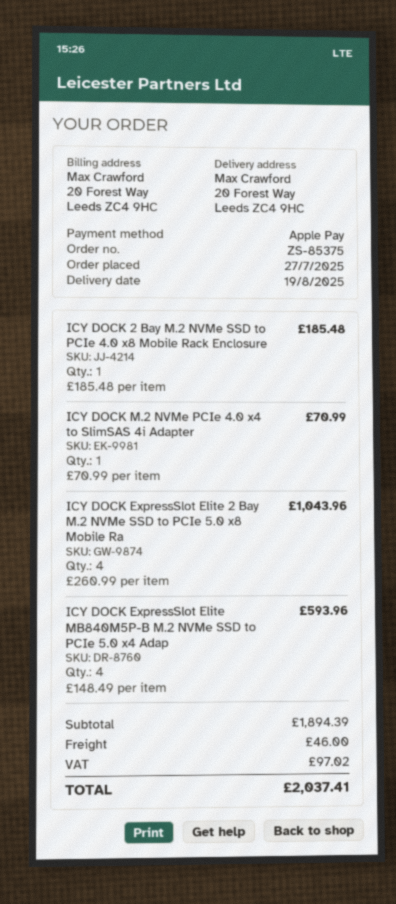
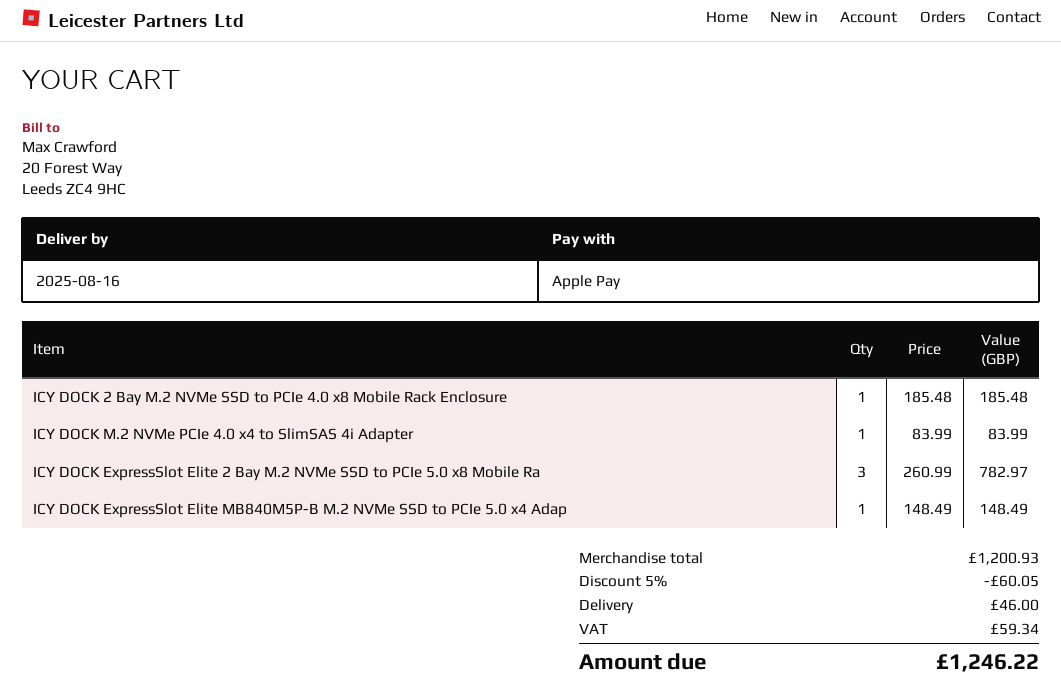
delivery date: 2025-08-19 -> 2025-08-16
ICY DOCK M.2 NVMe PCIe 4.0 x4 to SlimSAS 4i Adapter: 1 x 70.99 = 70.99 -> 1 x 83.99 = 83.99
ICY DOCK ExpressSlot Elite 2 Bay M.2 NVMe SSD to PCIe 5.0 x8 Mobile Ra: 4 x 260.99 = 1043.96 -> 3 x 260.99 = 782.97
ICY DOCK ExpressSlot Elite MB840M5P-B M.2 NVMe SSD to PCIe 5.0 x4 Adap: 4 x 148.49 = 593.96 -> 1 x 148.49 = 148.49
subtotal: 1894.39 -> 1200.93
discount: none -> 5% = 60.05
tax: 97.02 -> 59.34
total: 2037.41 -> 1246.22

